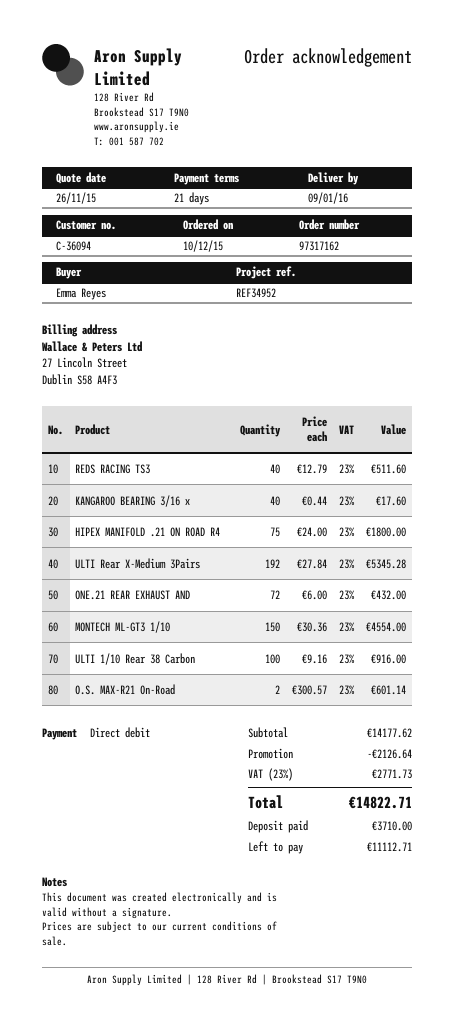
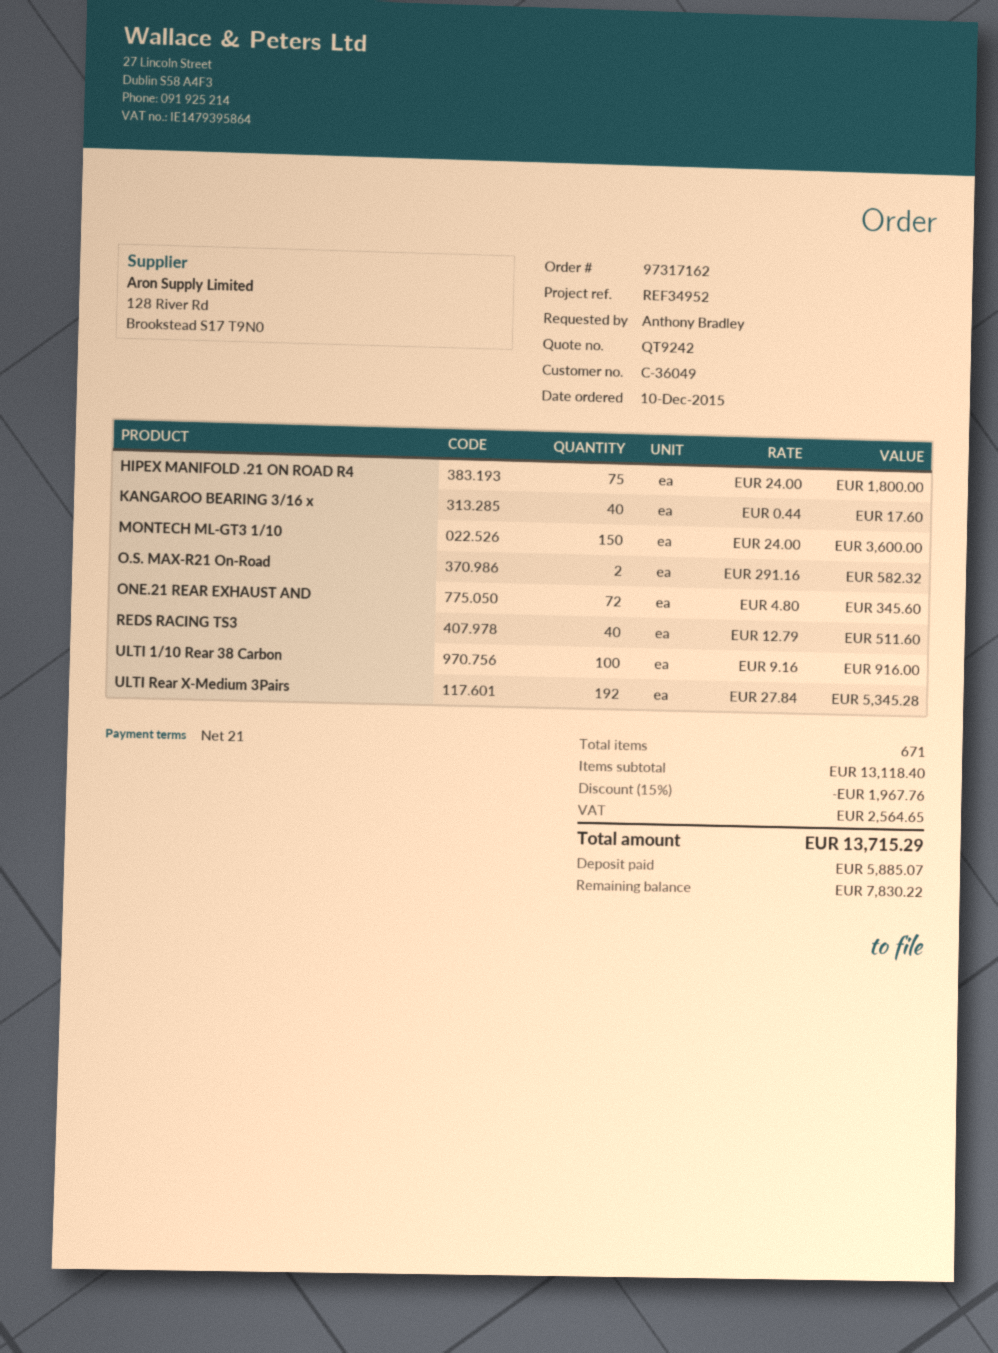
customer number: C-36094 -> C-36049
ordered by: Emma Reyes -> Anthony Bradley
ONE.21 REAR EXHAUST AND: 72 x 6.00 = 432.00 -> 72 x 4.80 = 345.60
MONTECH ML-GT3 1/10: 150 x 30.36 = 4554.00 -> 150 x 24.00 = 3600.00
O.S. MAX-R21 On-Road: 2 x 300.57 = 601.14 -> 2 x 291.16 = 582.32
subtotal: 14177.62 -> 13118.40
discount: 2126.64 -> 1967.76
tax: 2771.73 -> 2564.65
total: 14822.71 -> 13715.29
deposit: 3710.00 -> 5885.07
balance: 11112.71 -> 7830.22

